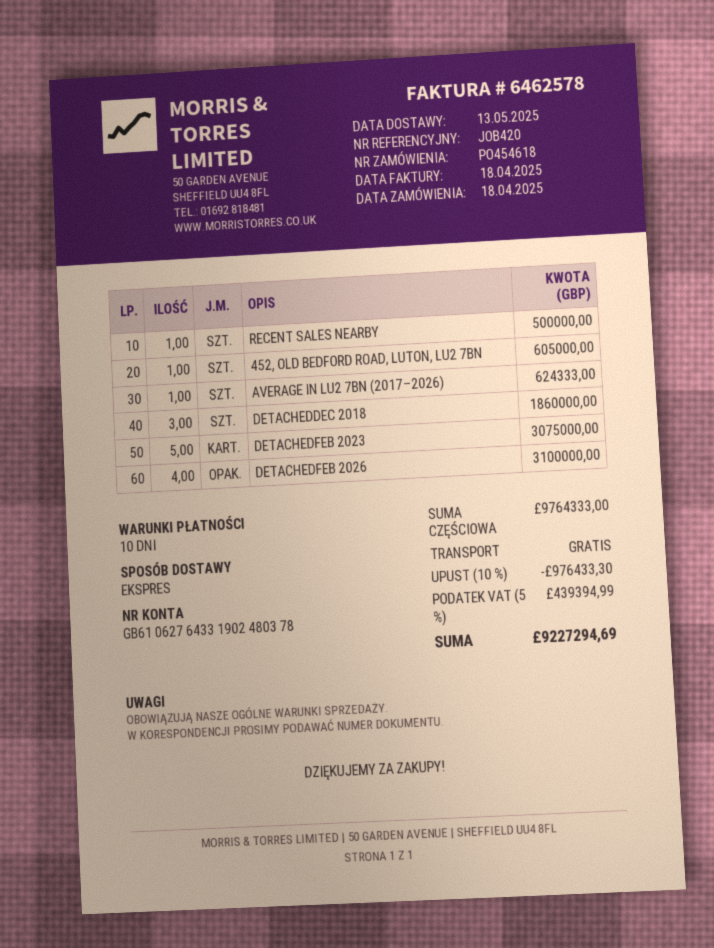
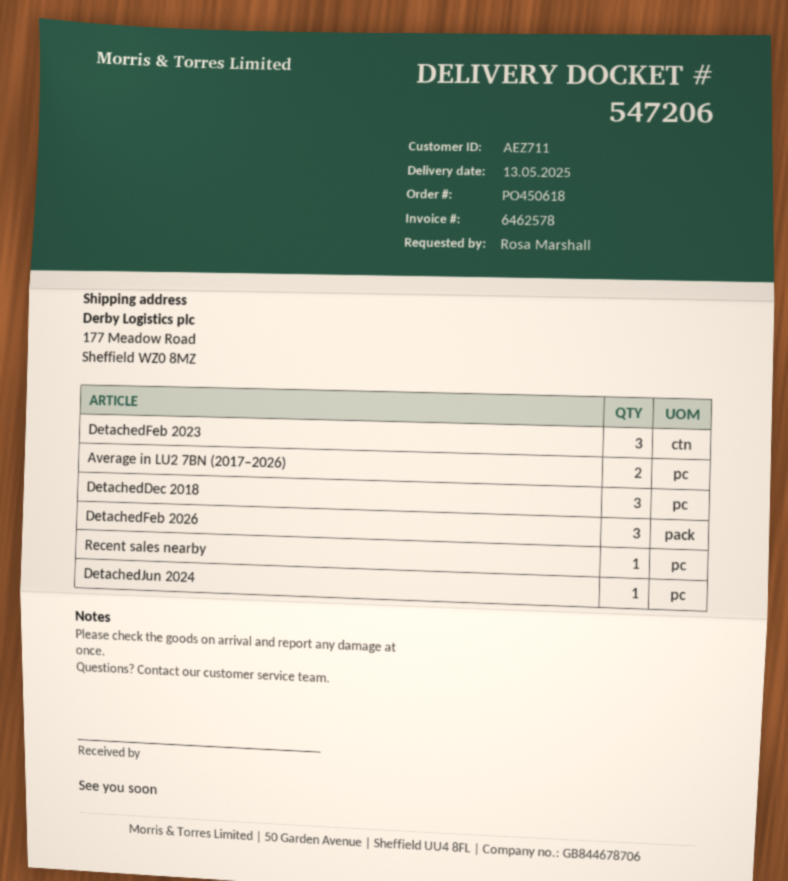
order number: PO454618 -> PO450618
452, OLD BEDFORD ROAD, LUTON, LU2 7BN: 1 -> none
AVERAGE IN LU2 7BN (2017–2026): 1 -> 2
DETACHEDFEB 2023: 5 -> 3
DETACHEDFEB 2026: 4 -> 3
DetachedJun 2024: none -> 1

